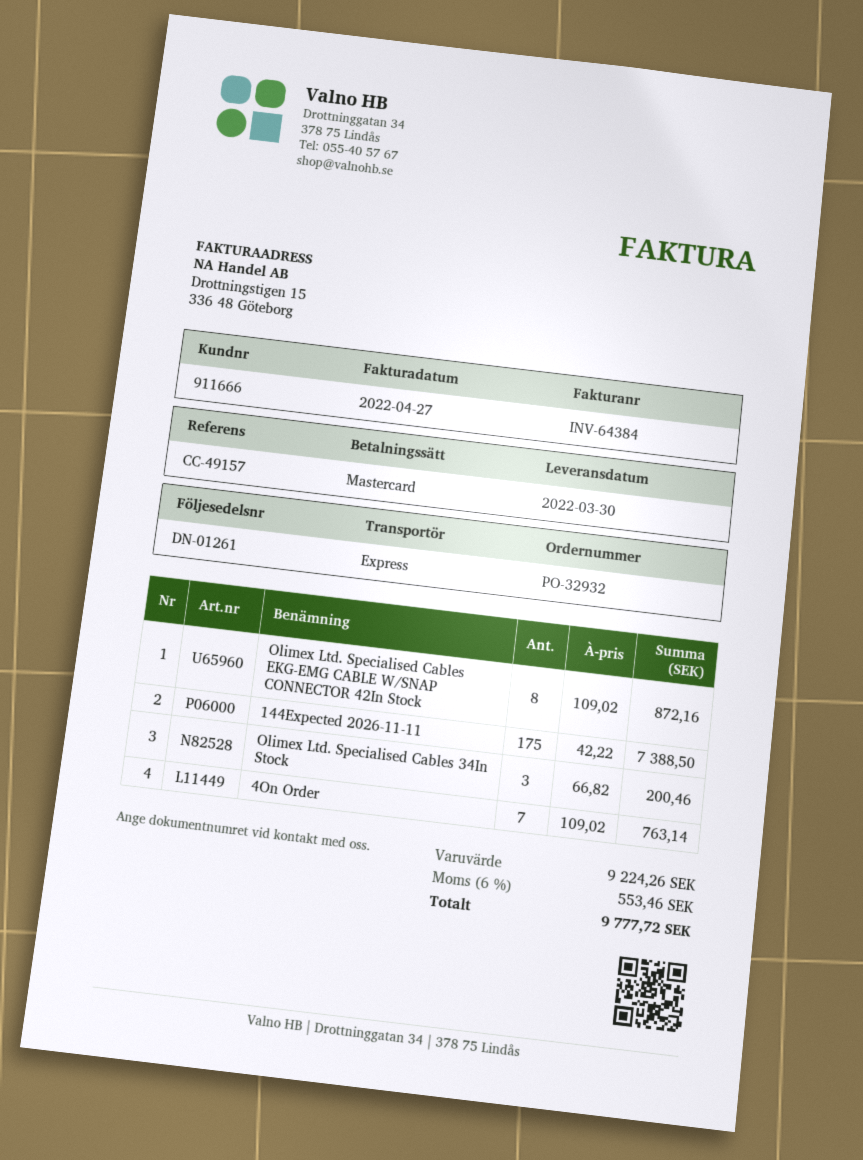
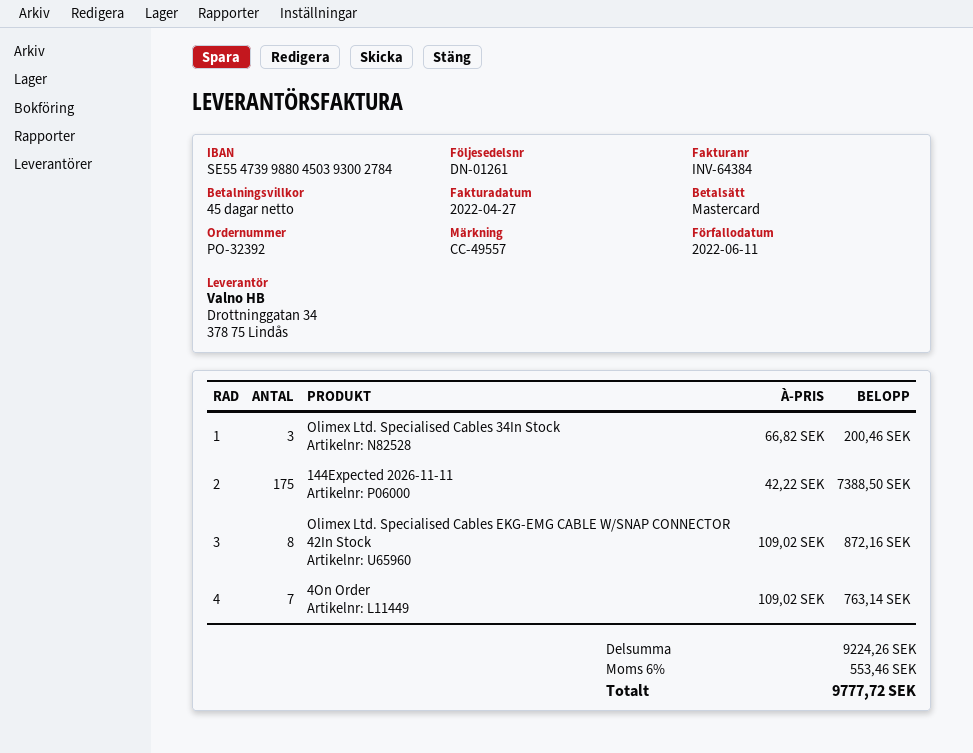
order number: PO-32932 -> PO-32392
reference: CC-49157 -> CC-49557

